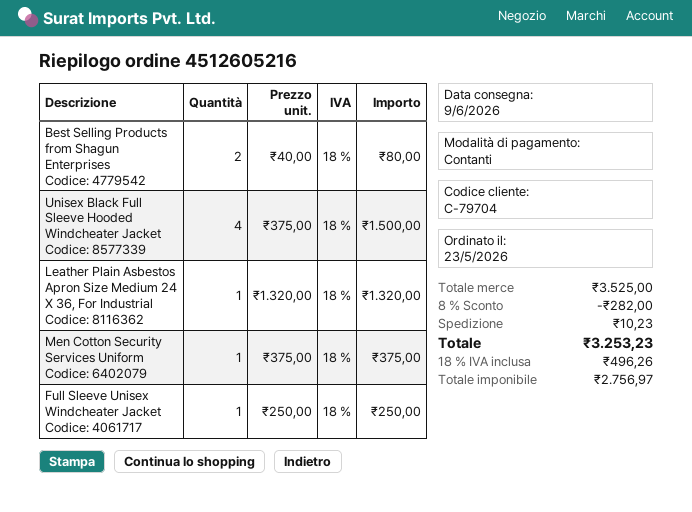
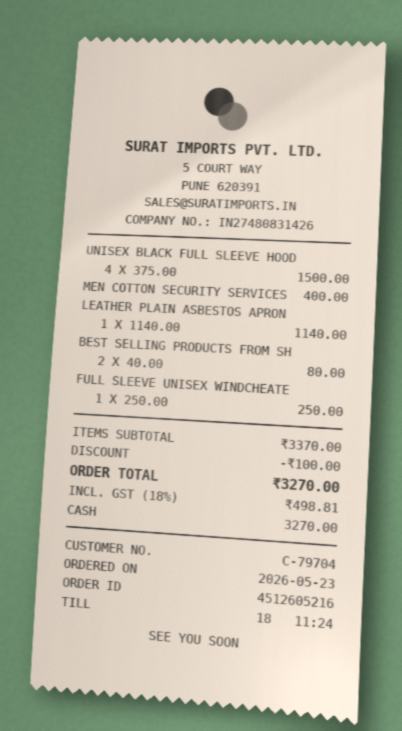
Leather Plain Asbestos Apron Size Medium 24 X 36, For Industrial: 1 x 1320.00 = 1320.00 -> 1 x 1140.00 = 1140.00
Men Cotton Security Services Uniform: 1 x 375.00 = 375.00 -> 1 x 400.00 = 400.00
subtotal: 3525.00 -> 3370.00
discount: 282.00 -> 100.00
shipping: 10.23 -> none
tax: 18% = 496.26 -> 18% = 498.81
total: 3253.23 -> 3270.00

